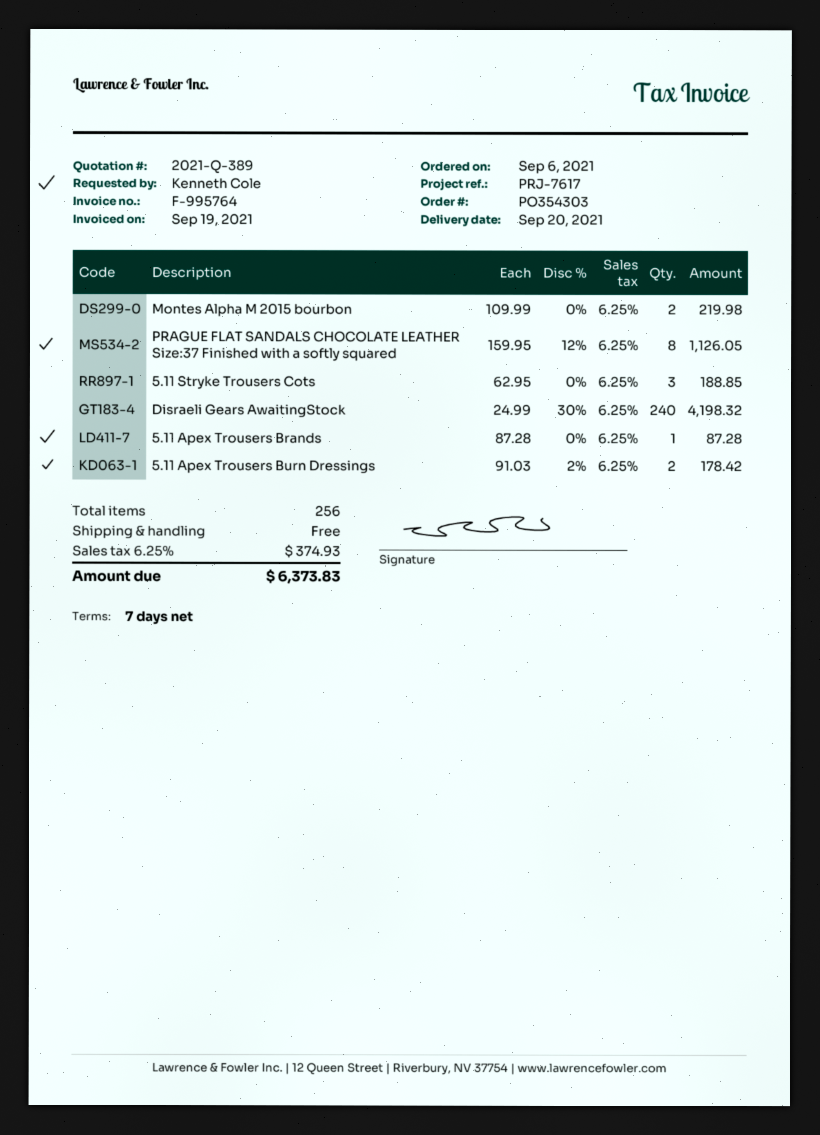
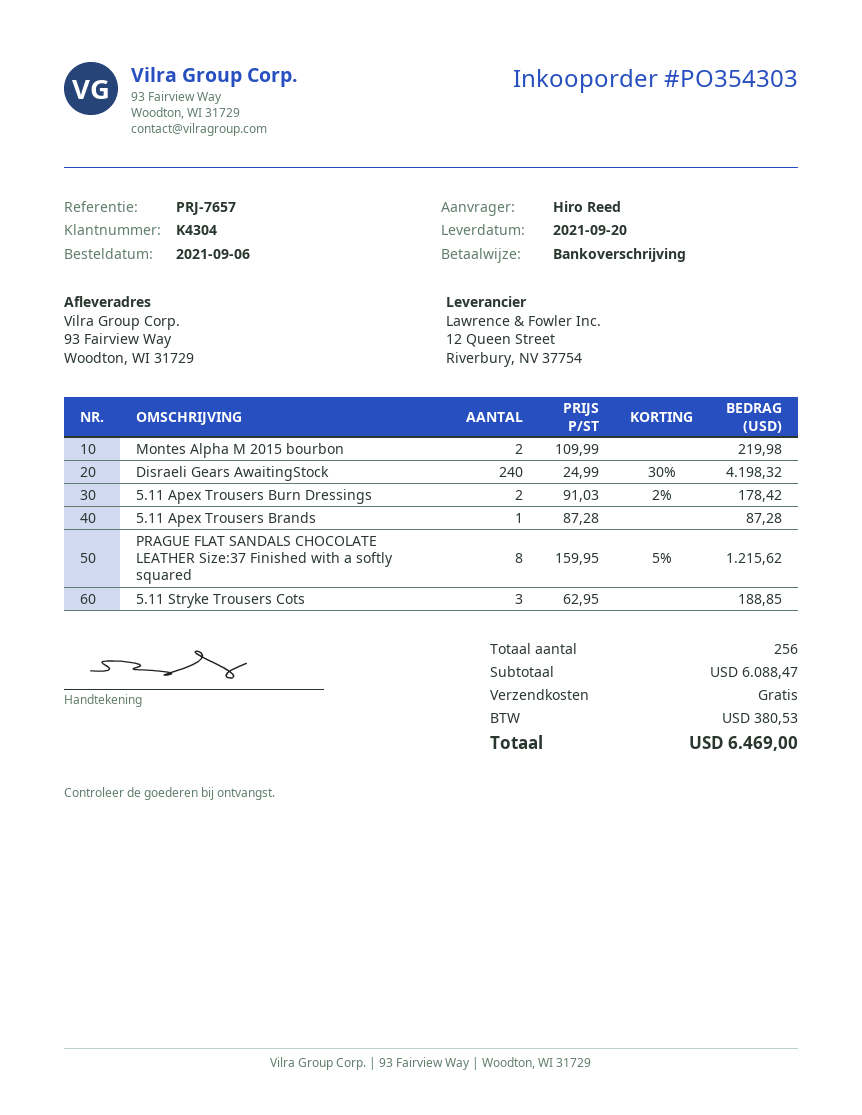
reference: PRJ-7617 -> PRJ-7657
ordered by: Kenneth Cole -> Hiro Reed
PRAGUE FLAT SANDALS CHOCOLATE LEATHER Size:37 Finished with a softly squared: 8 x 159.95 - 12% = 1126.05 -> 8 x 159.95 - 5% = 1215.62
tax: 374.93 -> 380.53
total: 6373.83 -> 6469.00

